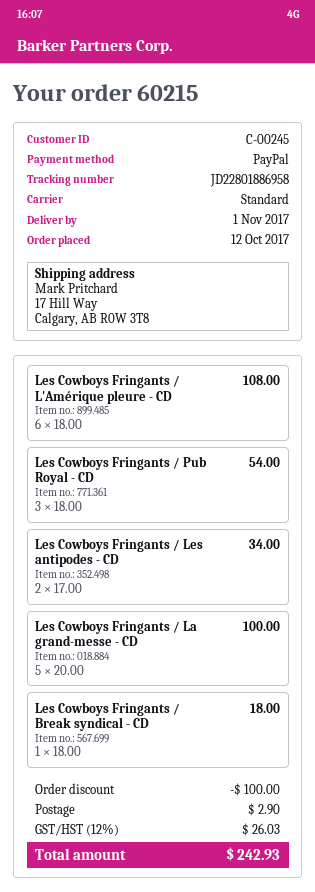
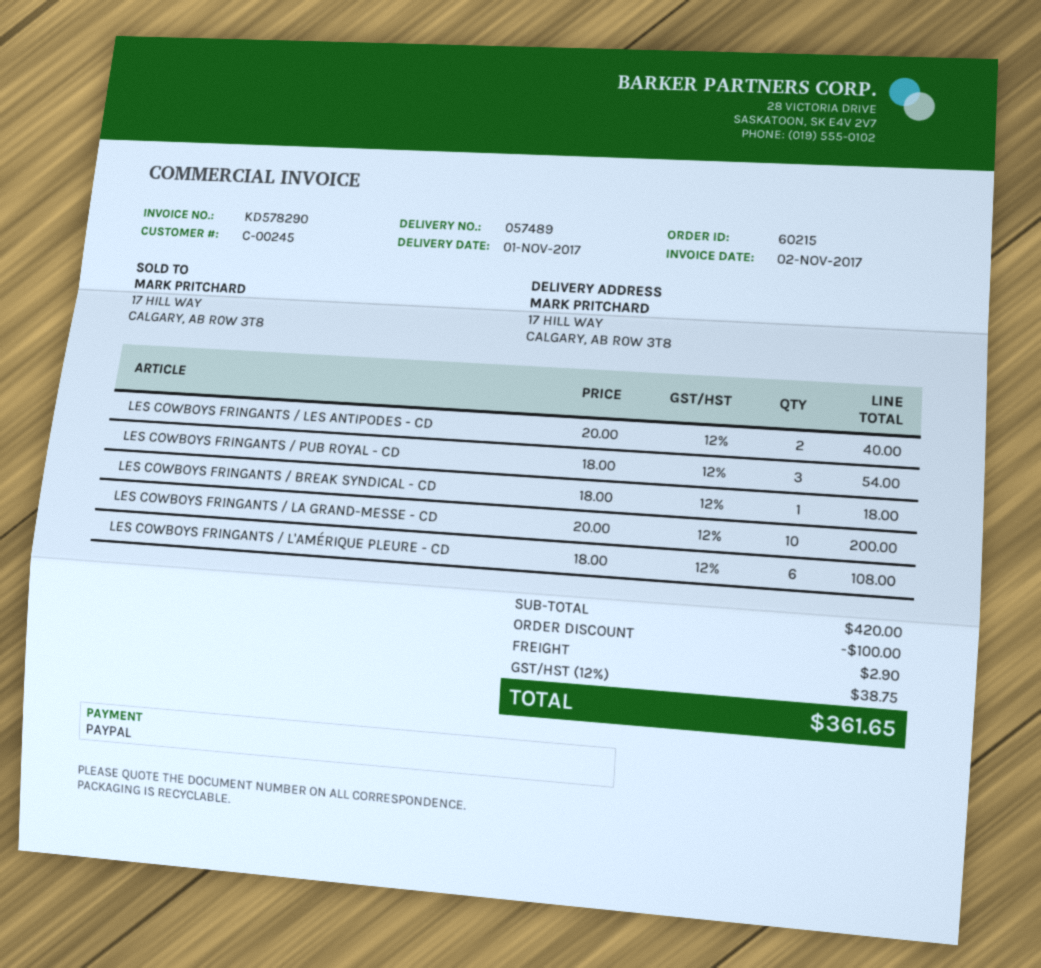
Les Cowboys Fringants / Les antipodes - CD: 2 x 17.00 = 34.00 -> 2 x 20.00 = 40.00
Les Cowboys Fringants / La grand-messe - CD: 5 x 20.00 = 100.00 -> 10 x 20.00 = 200.00
tax: 12% = 26.03 -> 12% = 38.75
total: 242.93 -> 361.65

